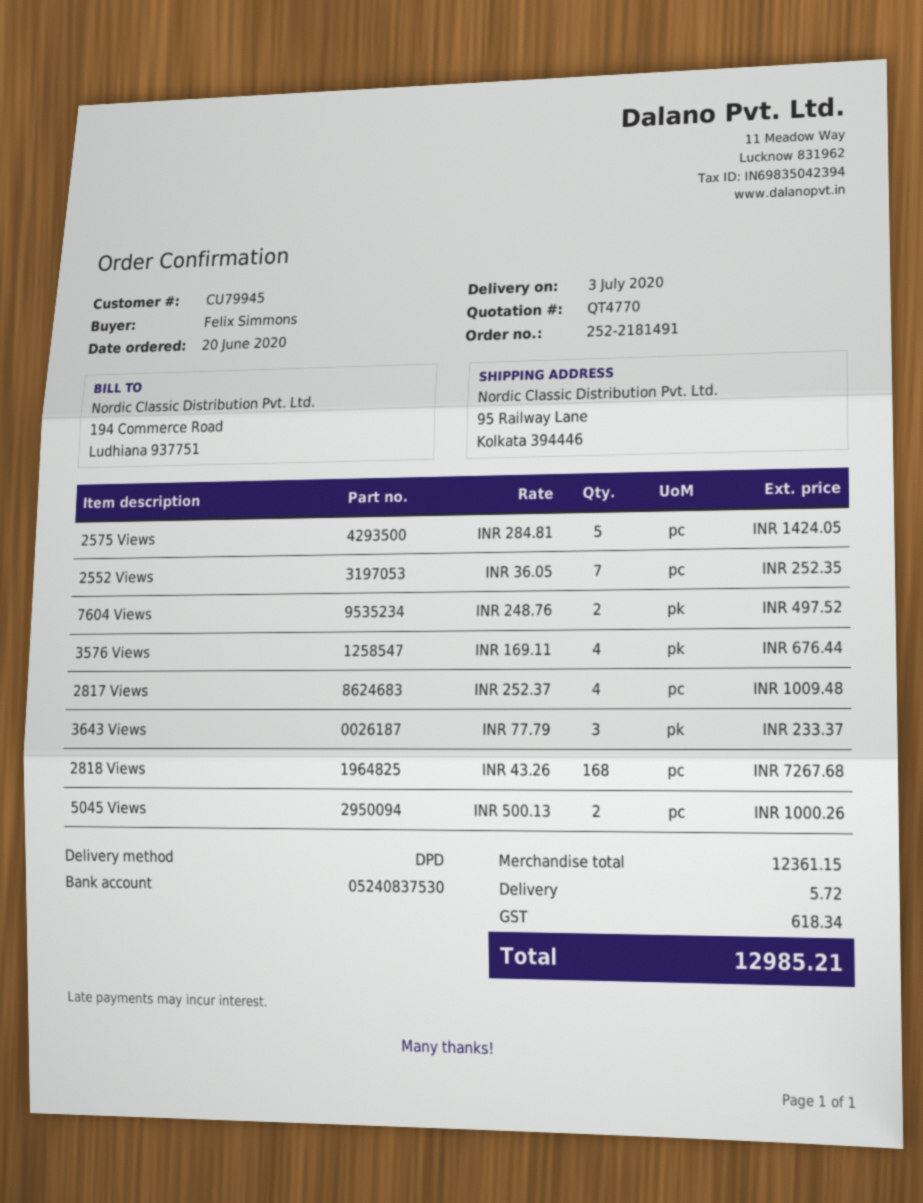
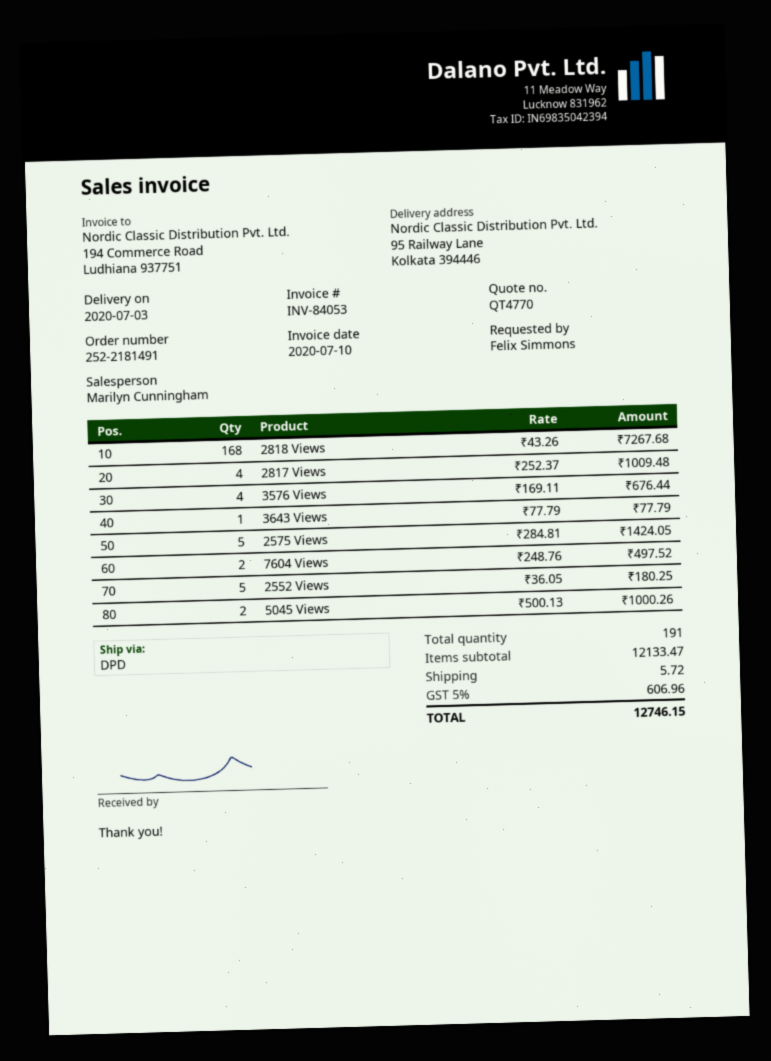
2552 Views: 7 x 36.05 = 252.35 -> 5 x 36.05 = 180.25
3643 Views: 3 x 77.79 = 233.37 -> 1 x 77.79 = 77.79
subtotal: 12361.15 -> 12133.47
tax: 618.34 -> 606.96
total: 12985.21 -> 12746.15

